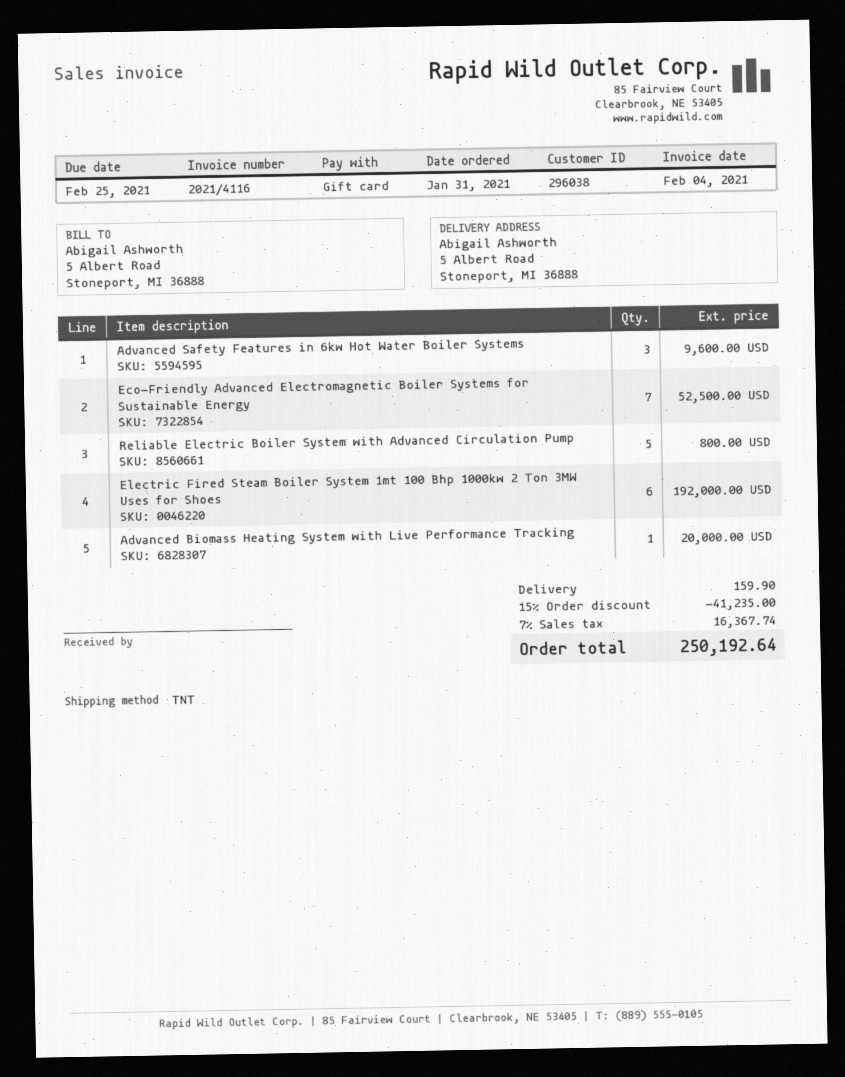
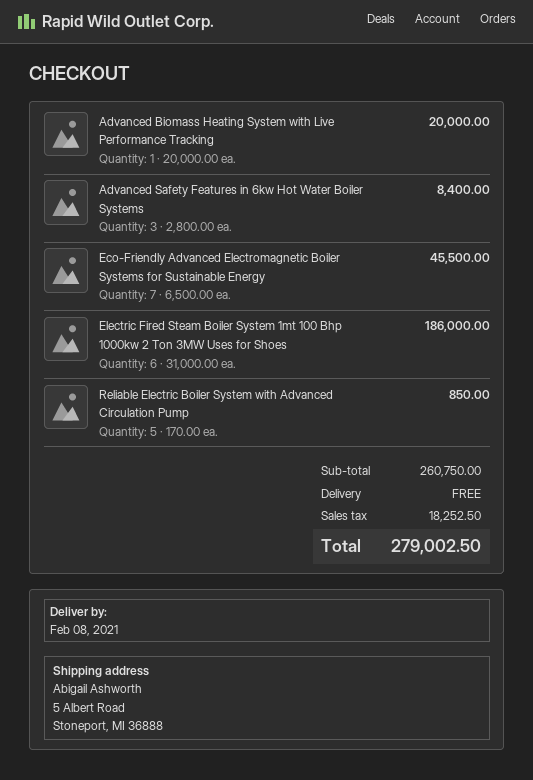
Advanced Safety Features in 6kw Hot Water Boiler Systems: 3 for 9600.00 -> 3 for 8400.00
Eco-Friendly Advanced Electromagnetic Boiler Systems for Sustainable Energy: 7 for 52500.00 -> 7 for 45500.00
Reliable Electric Boiler System with Advanced Circulation Pump: 5 for 800.00 -> 5 for 850.00
Electric Fired Steam Boiler System 1mt 100 Bhp 1000kw 2 Ton 3MW Uses for Shoes: 6 for 192000.00 -> 6 for 186000.00
discount: 15% = 41235.00 -> none
shipping: 159.90 -> 0.00
tax: 16367.74 -> 18252.50
total: 250192.64 -> 279002.50

